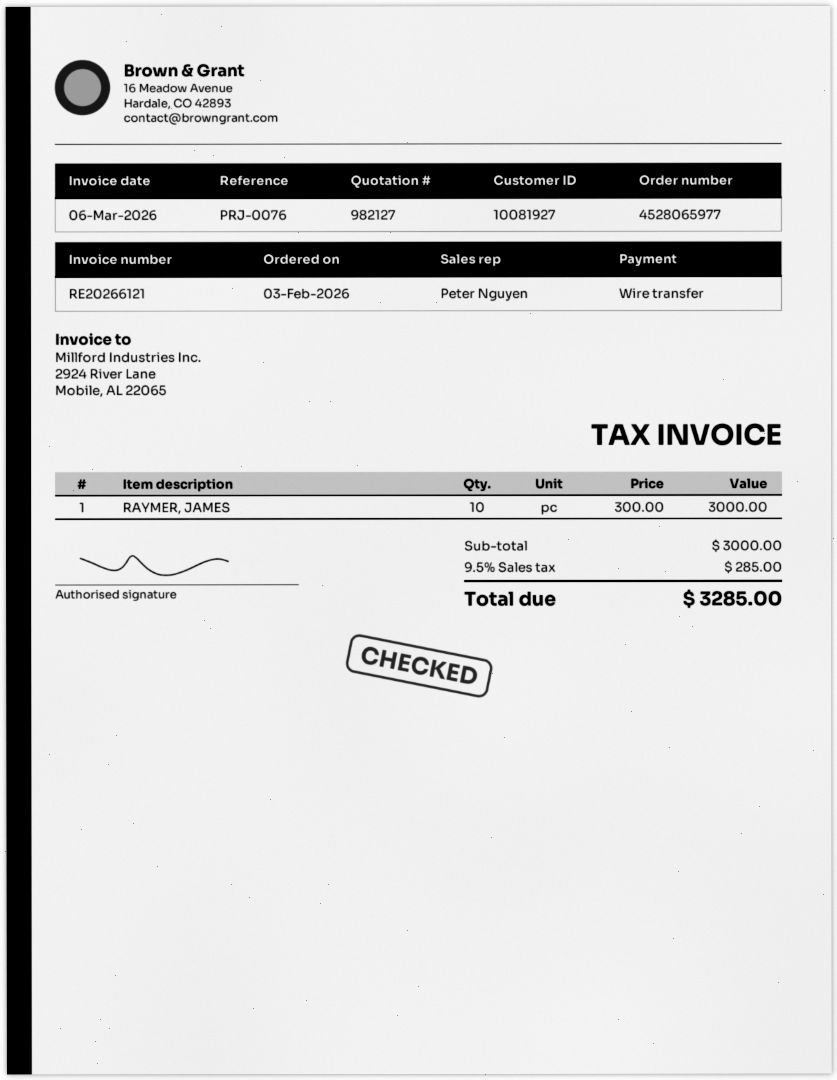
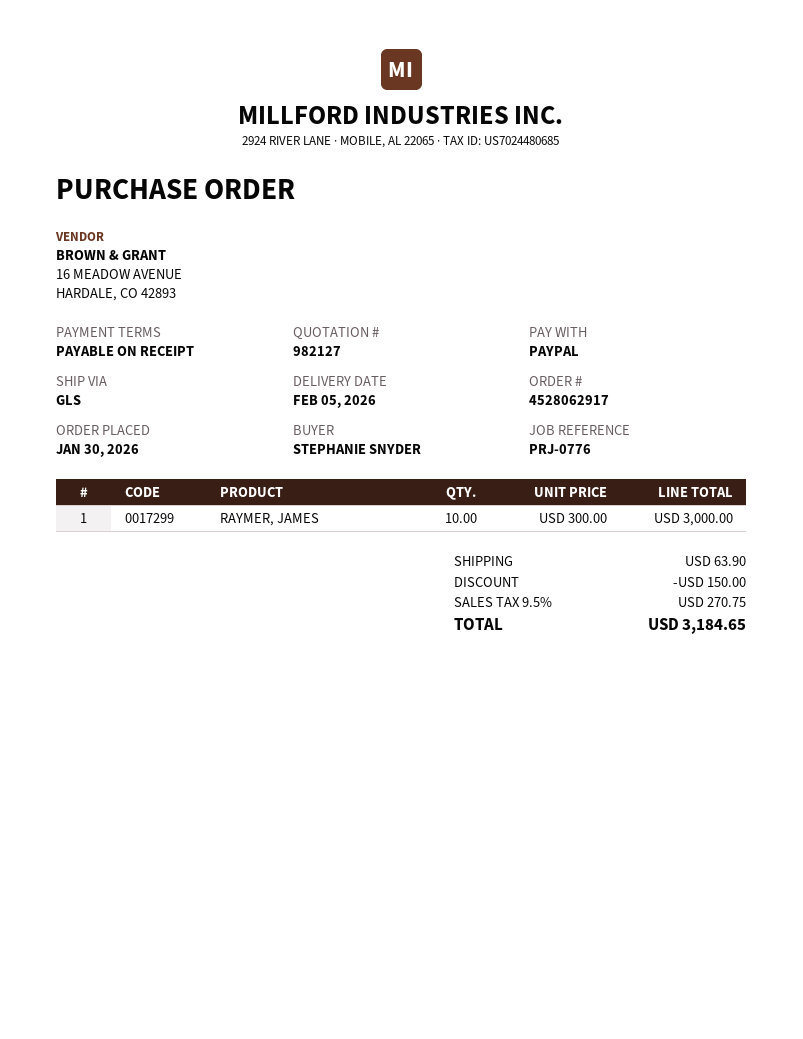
order number: 4528065977 -> 4528062917
order date: 2026-02-03 -> 2026-01-30
reference: PRJ-0076 -> PRJ-0776
payment method: bank transfer -> PayPal
discount: none -> 150.00
shipping: none -> 63.90
tax: 9.5% = 285.00 -> 9.5% = 270.75
total: 3285.00 -> 3184.65

